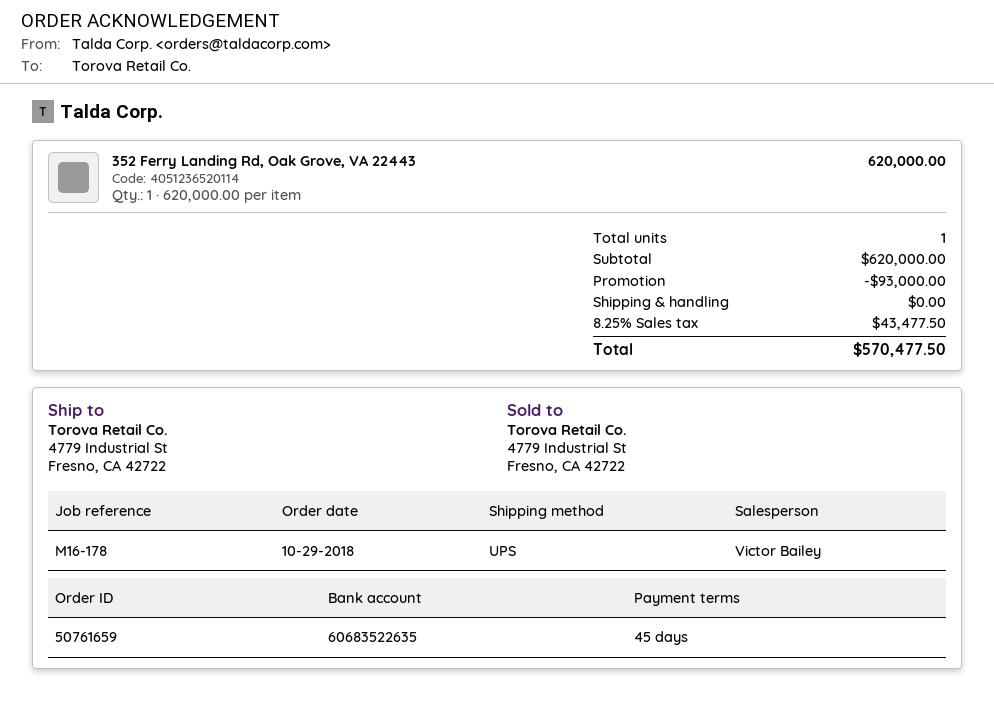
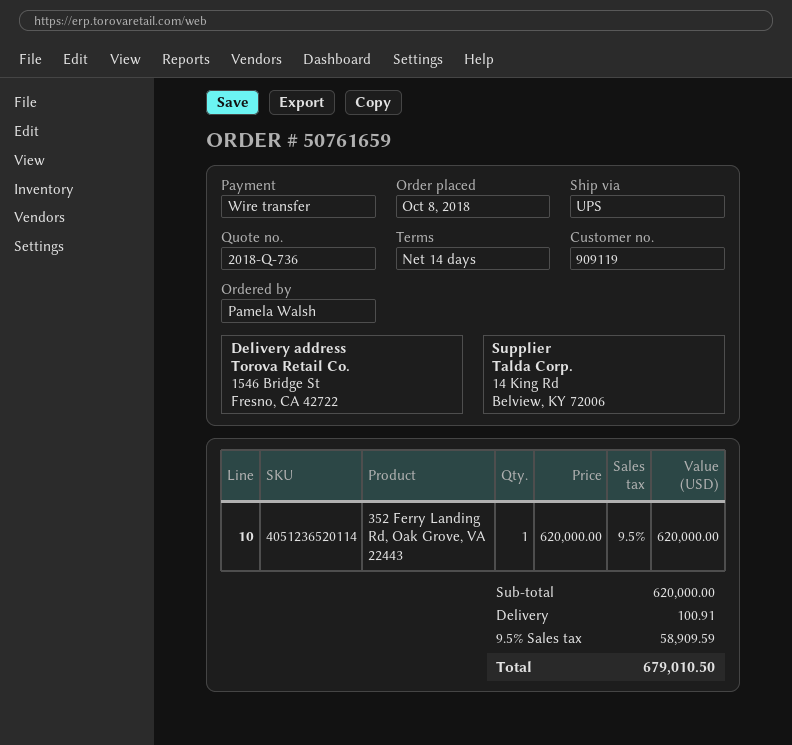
order date: 2018-10-29 -> 2018-10-08
payment terms: 45 days -> 14 days
ship to: 4779 Industrial St, Fresno, CA 42722 -> 1546 Bridge St, Fresno, CA 42722
discount: 93000.00 -> none
shipping: 0.00 -> 100.91
tax: 8.25% = 43477.50 -> 9.5% = 58909.59
total: 570477.50 -> 679010.50

